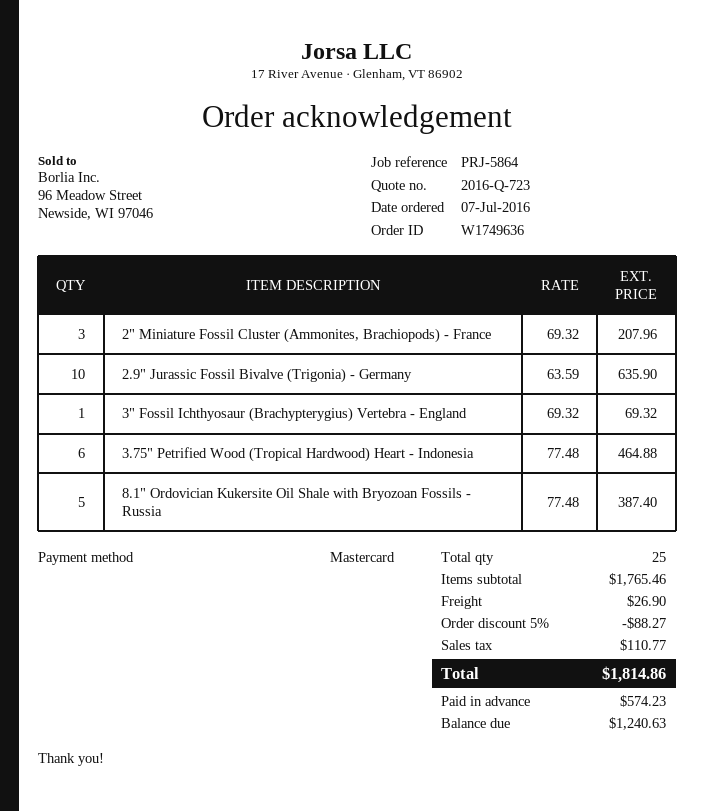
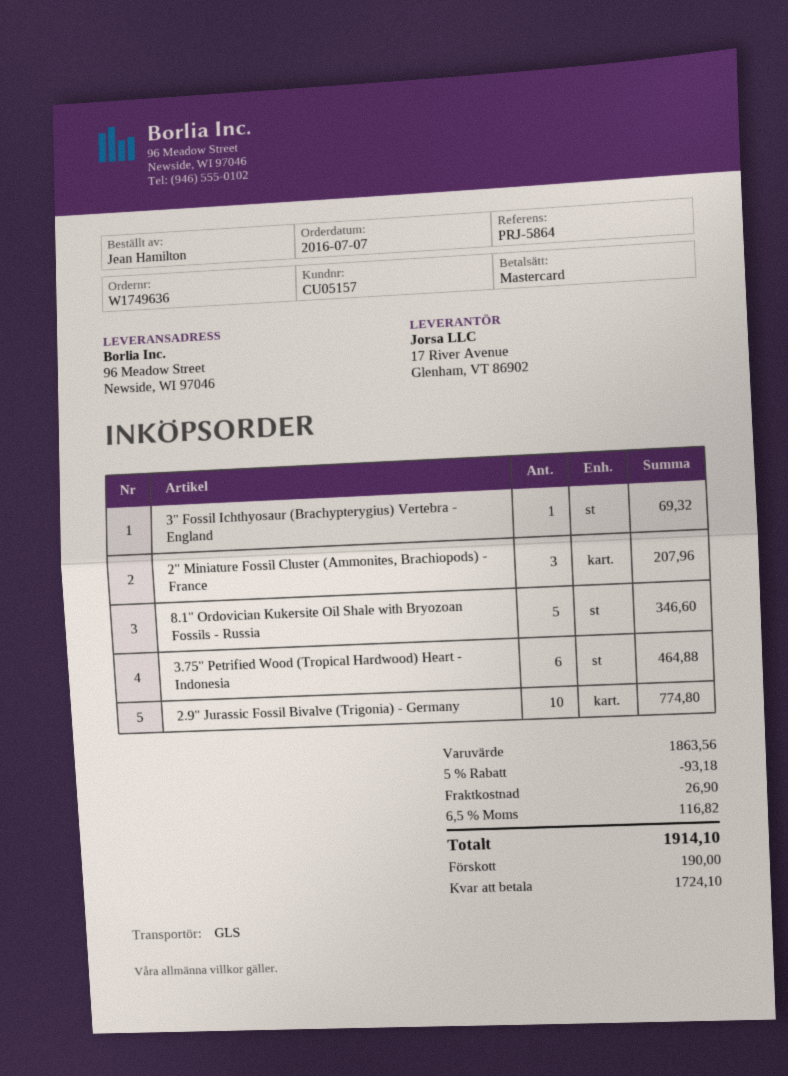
2.9" Jurassic Fossil Bivalve (Trigonia) - Germany: 10 for 635.90 -> 10 for 774.80
8.1" Ordovician Kukersite Oil Shale with Bryozoan Fossils - Russia: 5 for 387.40 -> 5 for 346.60
subtotal: 1765.46 -> 1863.56
discount: 5% = 88.27 -> 5% = 93.18
tax: 110.77 -> 116.82
total: 1814.86 -> 1914.10
deposit: 574.23 -> 190.00
balance: 1240.63 -> 1724.10

